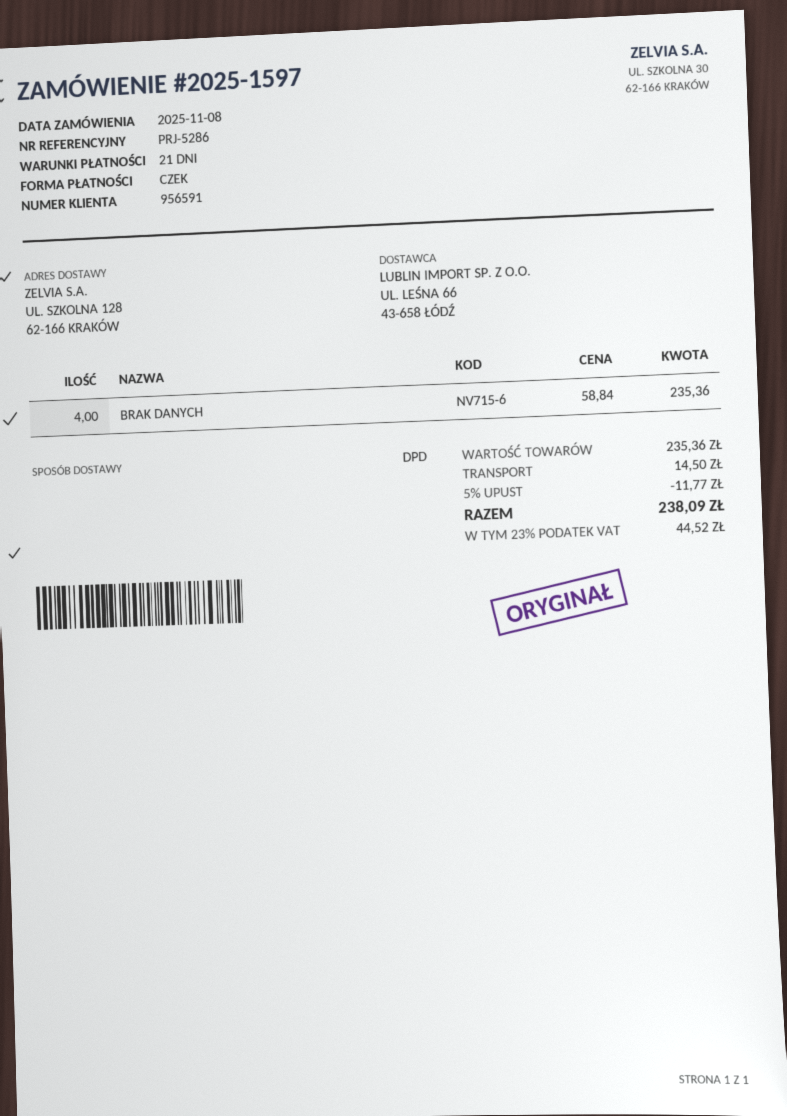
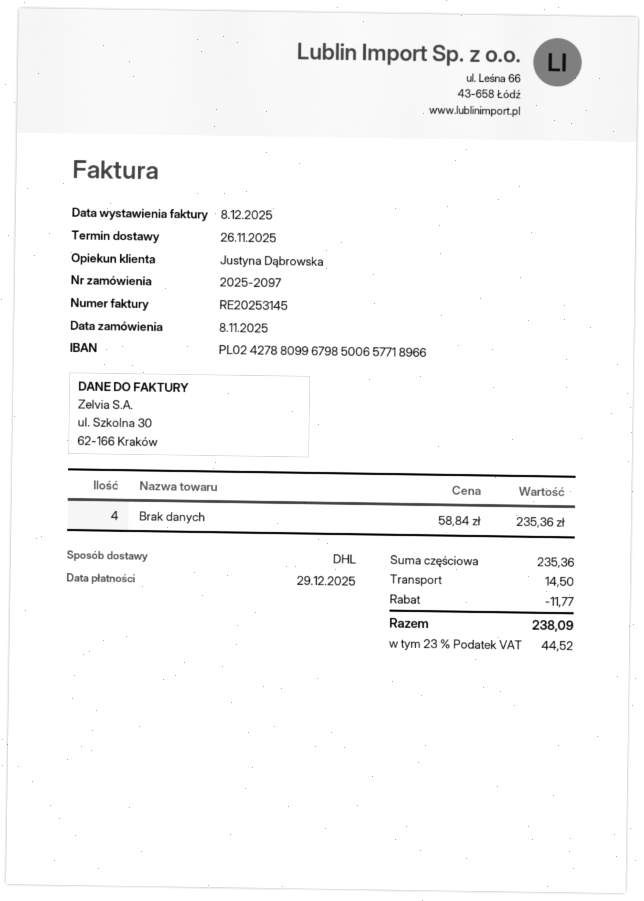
order number: 2025-1597 -> 2025-2097
shipping method: DPD -> DHL

